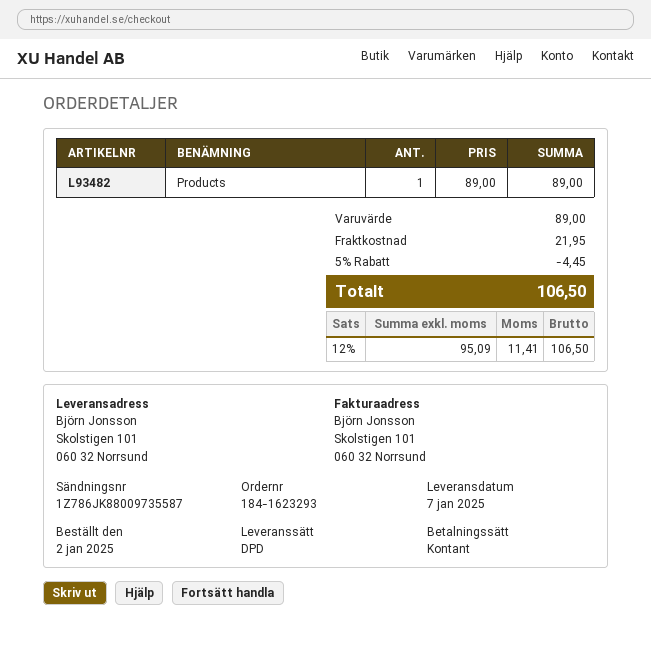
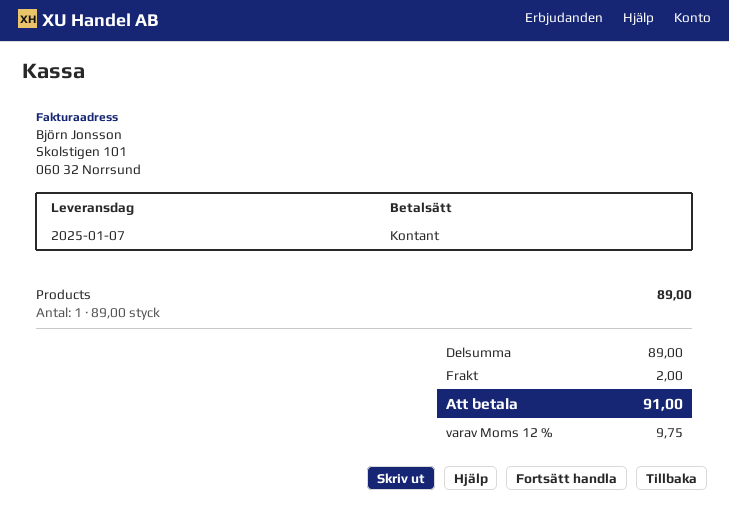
discount: 5% = 4.45 -> none
shipping: 21.95 -> 2.00
tax: 12% = 11.41 -> 12% = 9.75
total: 106.50 -> 91.00

